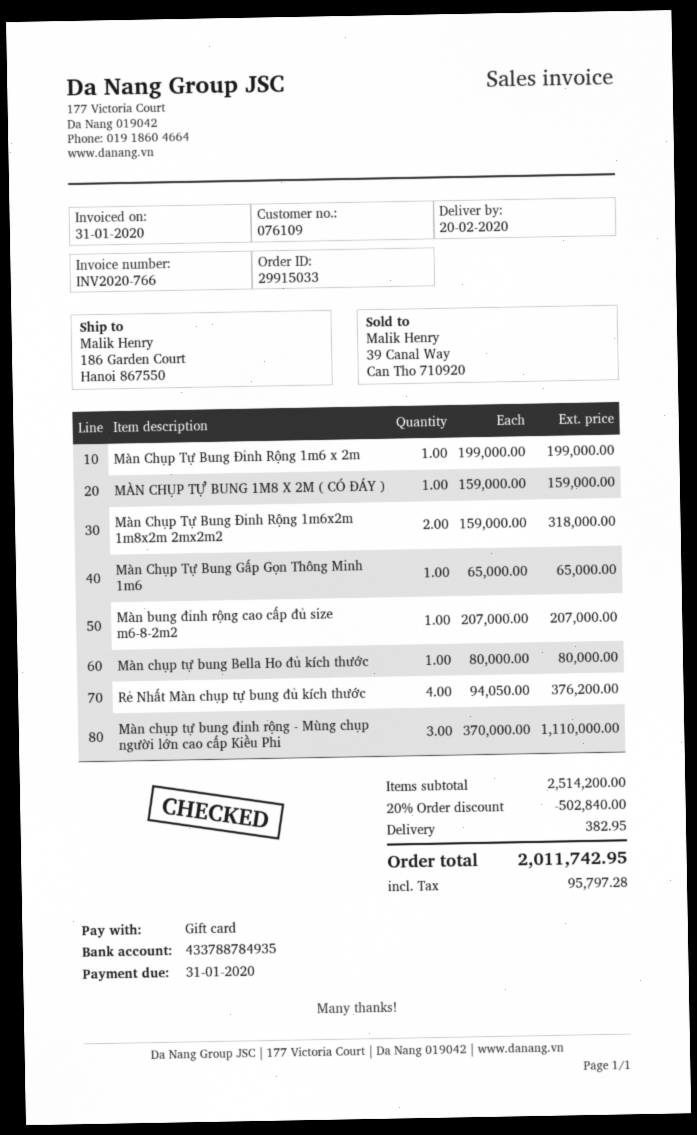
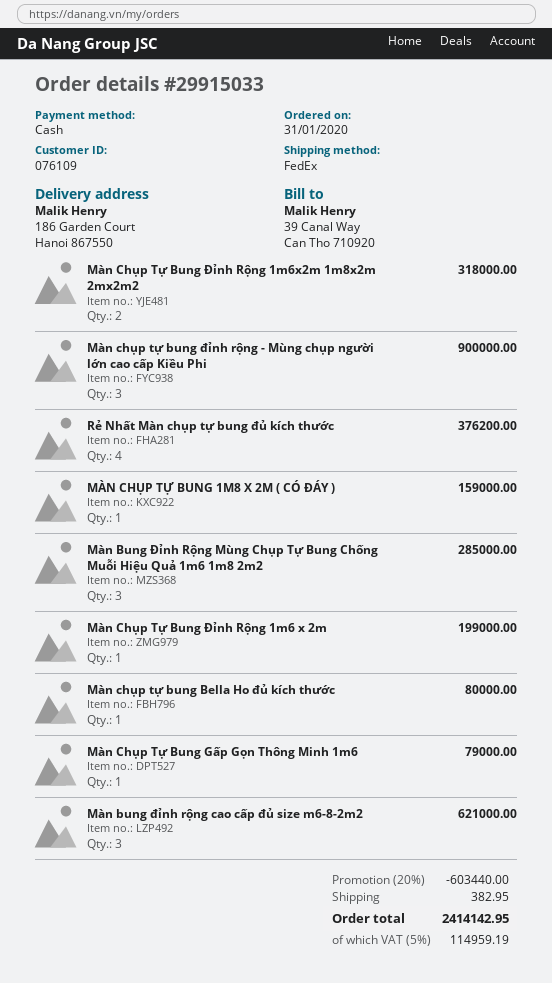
payment method: gift card -> cash
Màn Chụp Tự Bung Gấp Gọn Thông Minh 1m6: 1 for 65000.00 -> 1 for 79000.00
Màn bung đỉnh rộng cao cấp đủ size m6-8-2m2: 1 for 207000.00 -> 3 for 621000.00
Màn chụp tự bung đỉnh rộng - Mùng chụp người lớn cao cấp Kiều Phi: 3 for 1110000.00 -> 3 for 900000.00
Màn Bung Đỉnh Rộng Mùng Chụp Tự Bung Chống Muỗi Hiệu Quả 1m6 1m8 2m2: none -> 3 for 285000.00
discount: 20% = 502840.00 -> 20% = 603440.00
tax: 95797.28 -> 114959.19
total: 2011742.95 -> 2414142.95

